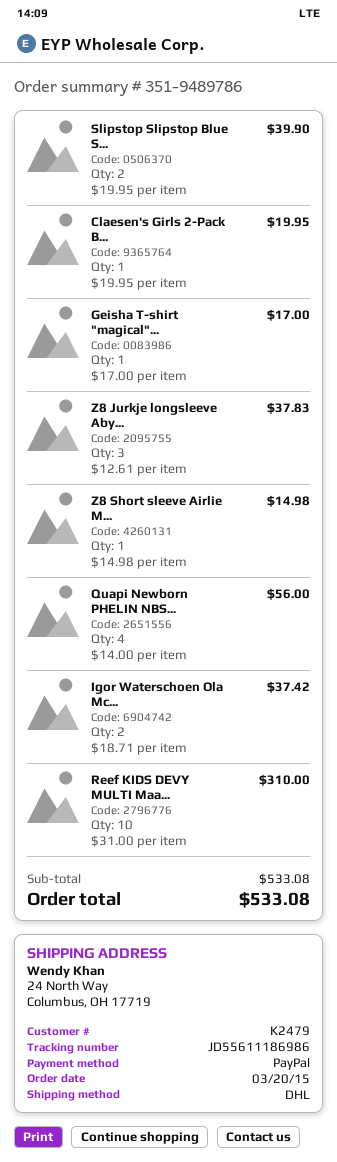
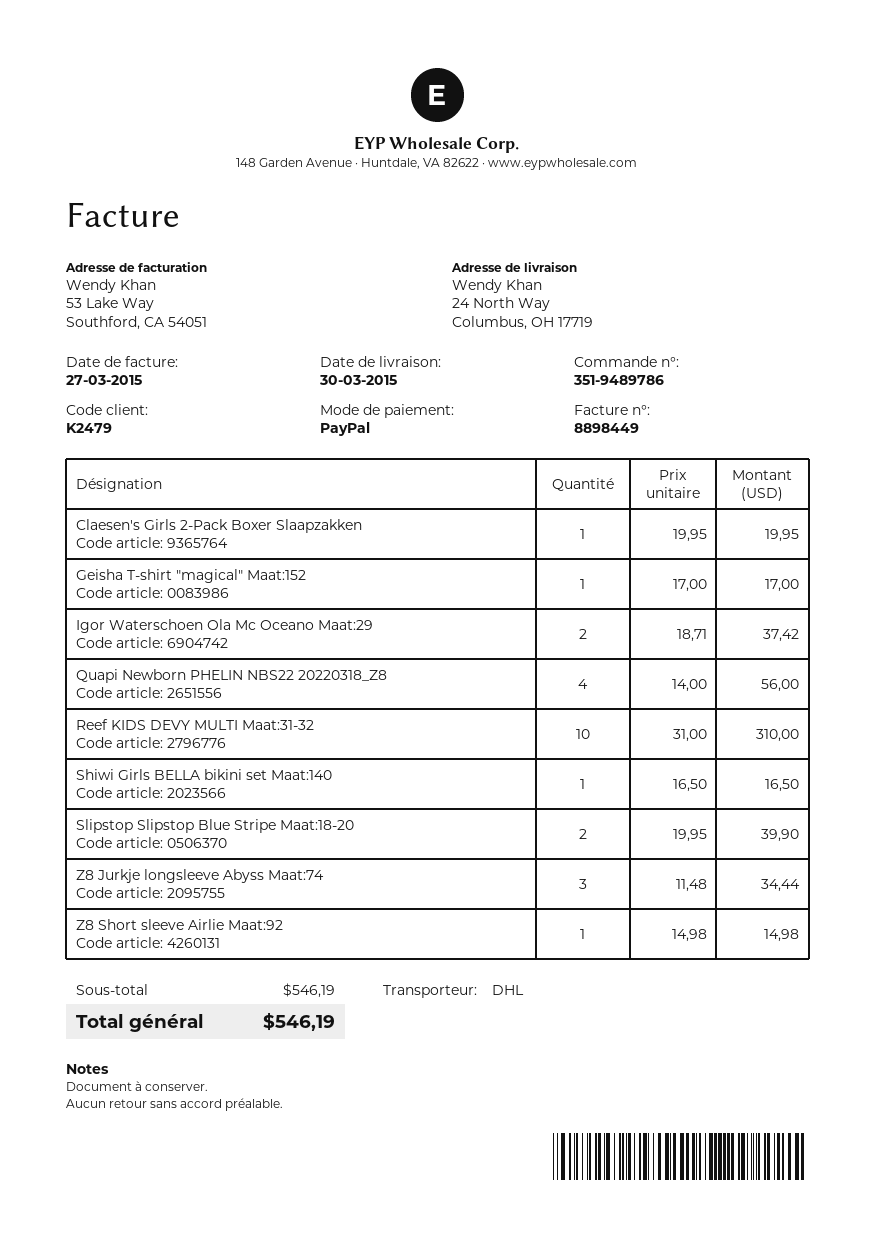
Z8 Jurkje longsleeve Aby...: 3 x 12.61 = 37.83 -> 3 x 11.48 = 34.44
Shiwi Girls BELLA bikini set Maat:140: none -> 1 x 16.50 = 16.50
subtotal: 533.08 -> 546.19
total: 533.08 -> 546.19

